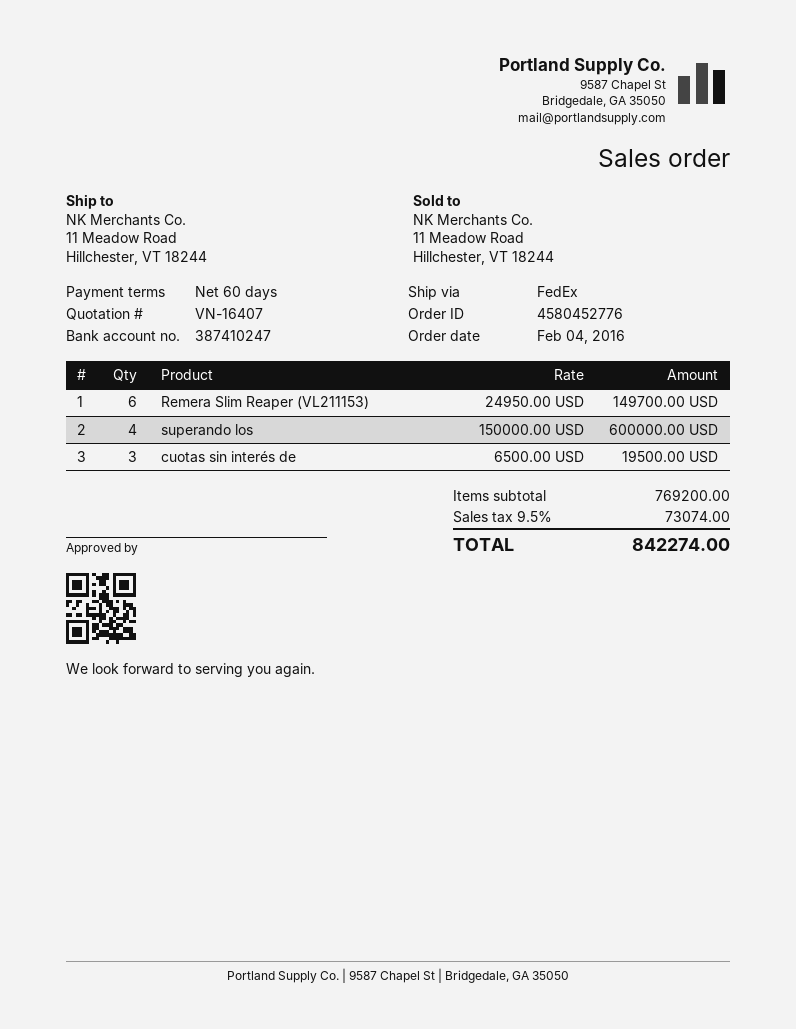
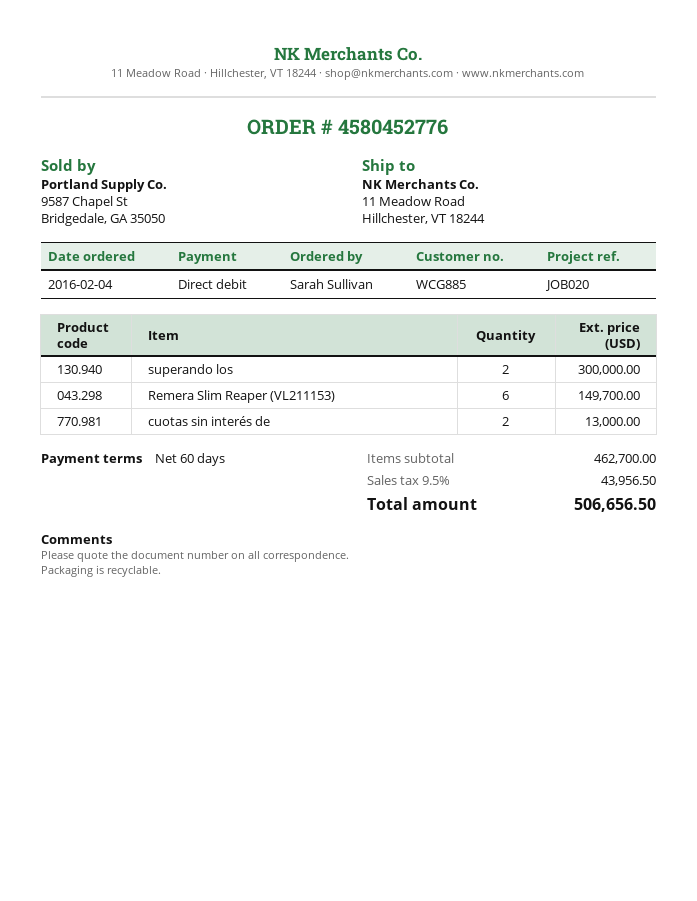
superando los: 4 for 600000.00 -> 2 for 300000.00
cuotas sin interés de: 3 for 19500.00 -> 2 for 13000.00
subtotal: 769200.00 -> 462700.00
tax: 9.5% = 73074.00 -> 9.5% = 43956.50
total: 842274.00 -> 506656.50

